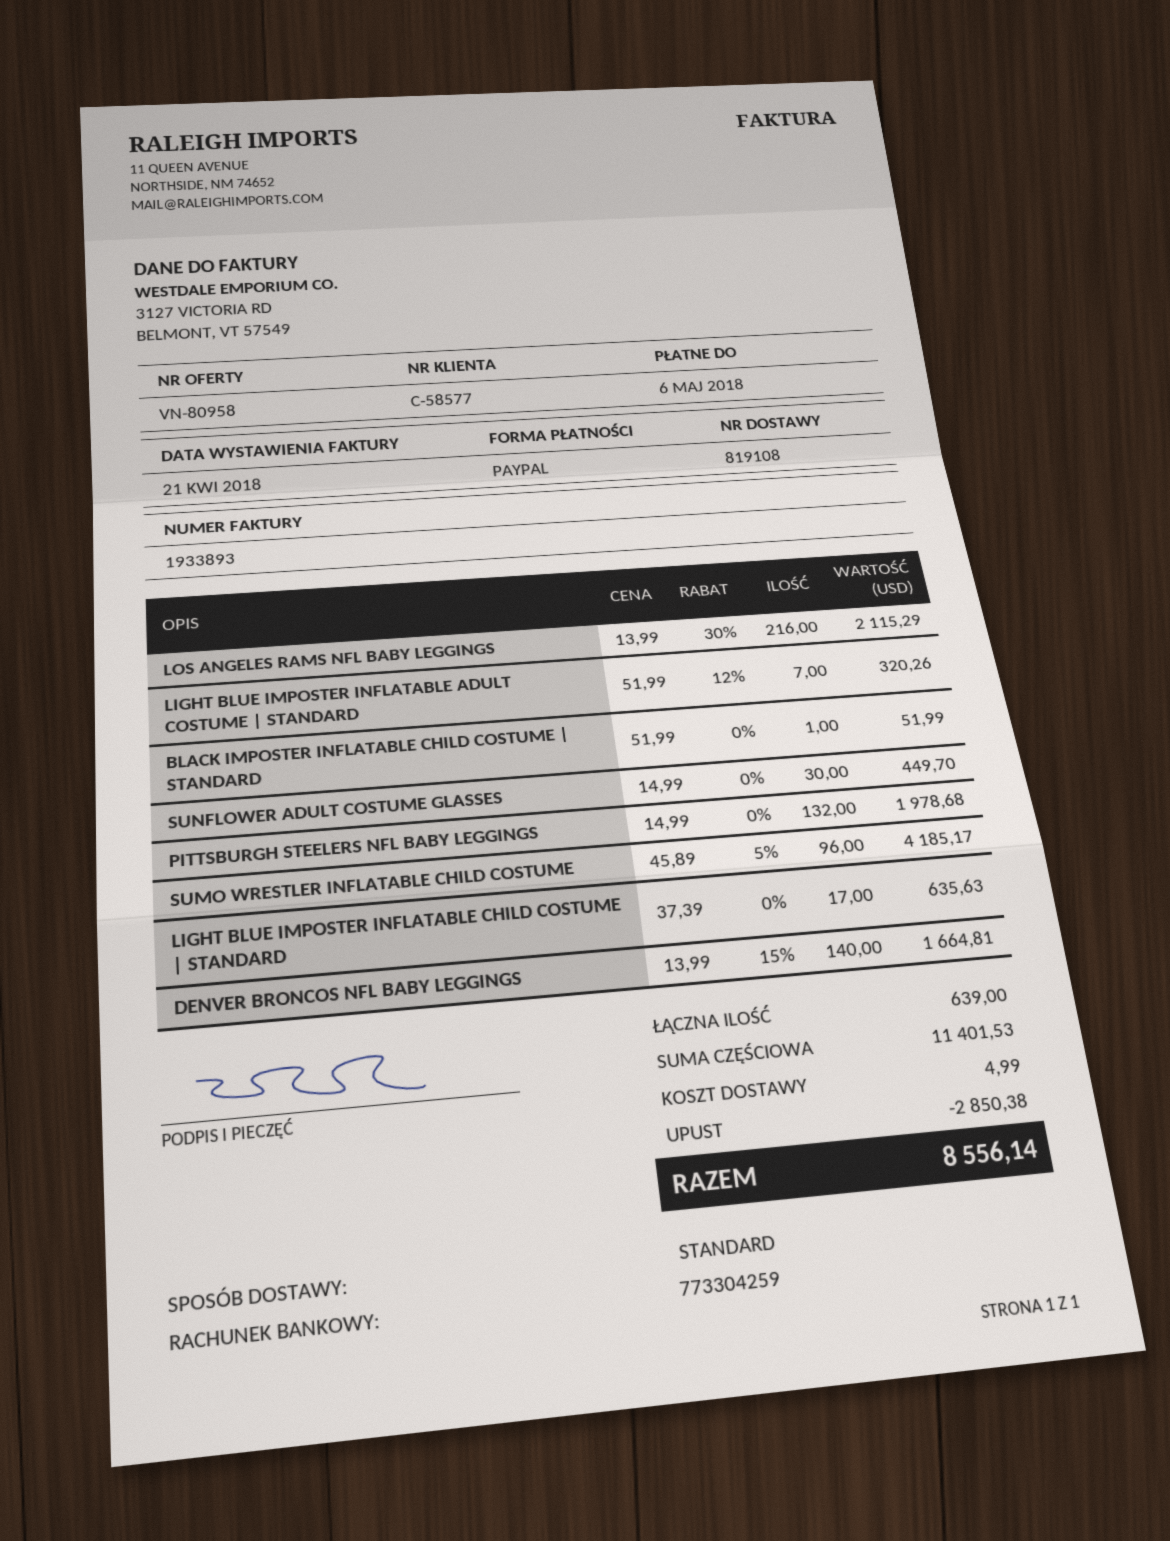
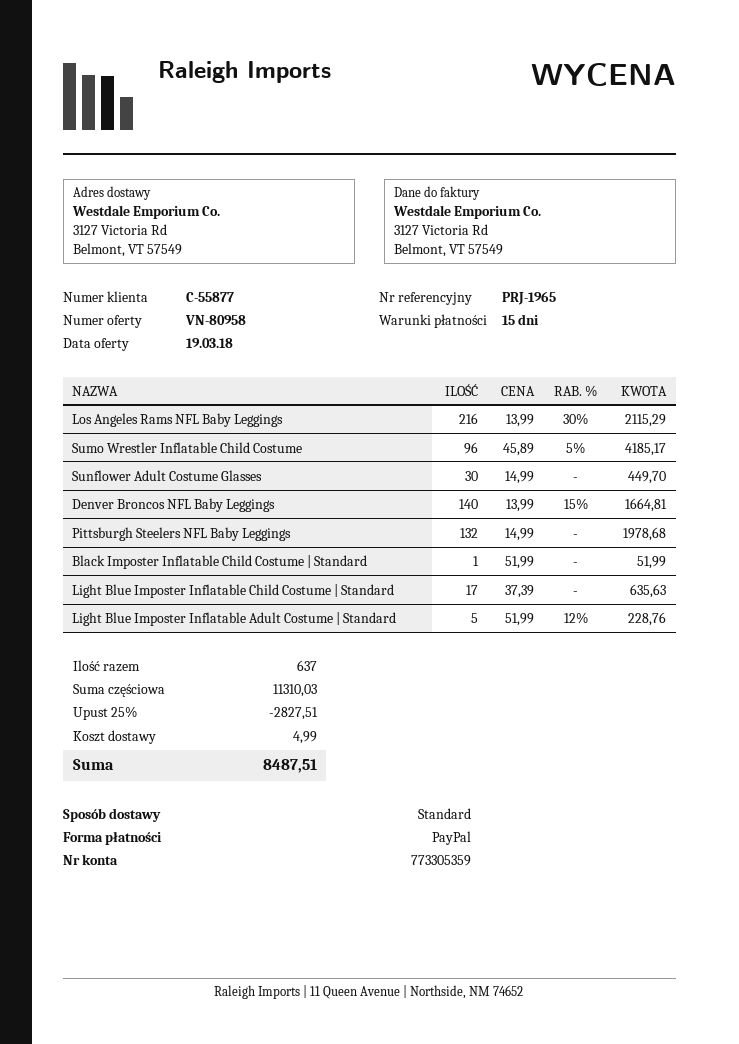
customer number: C-58577 -> C-55877
bank account: 773304259 -> 773305359
LIGHT BLUE IMPOSTER INFLATABLE ADULT COSTUME | STANDARD: 7 x 51.99 - 12% = 320.26 -> 5 x 51.99 - 12% = 228.76
total quantity: 639 -> 637
subtotal: 11401.53 -> 11310.03
discount: 2850.38 -> 2827.51
total: 8556.14 -> 8487.51

